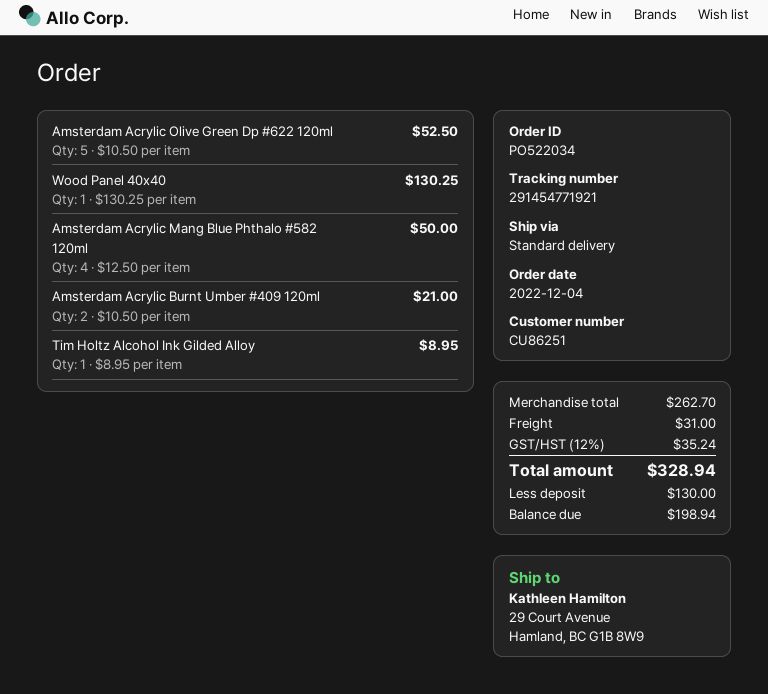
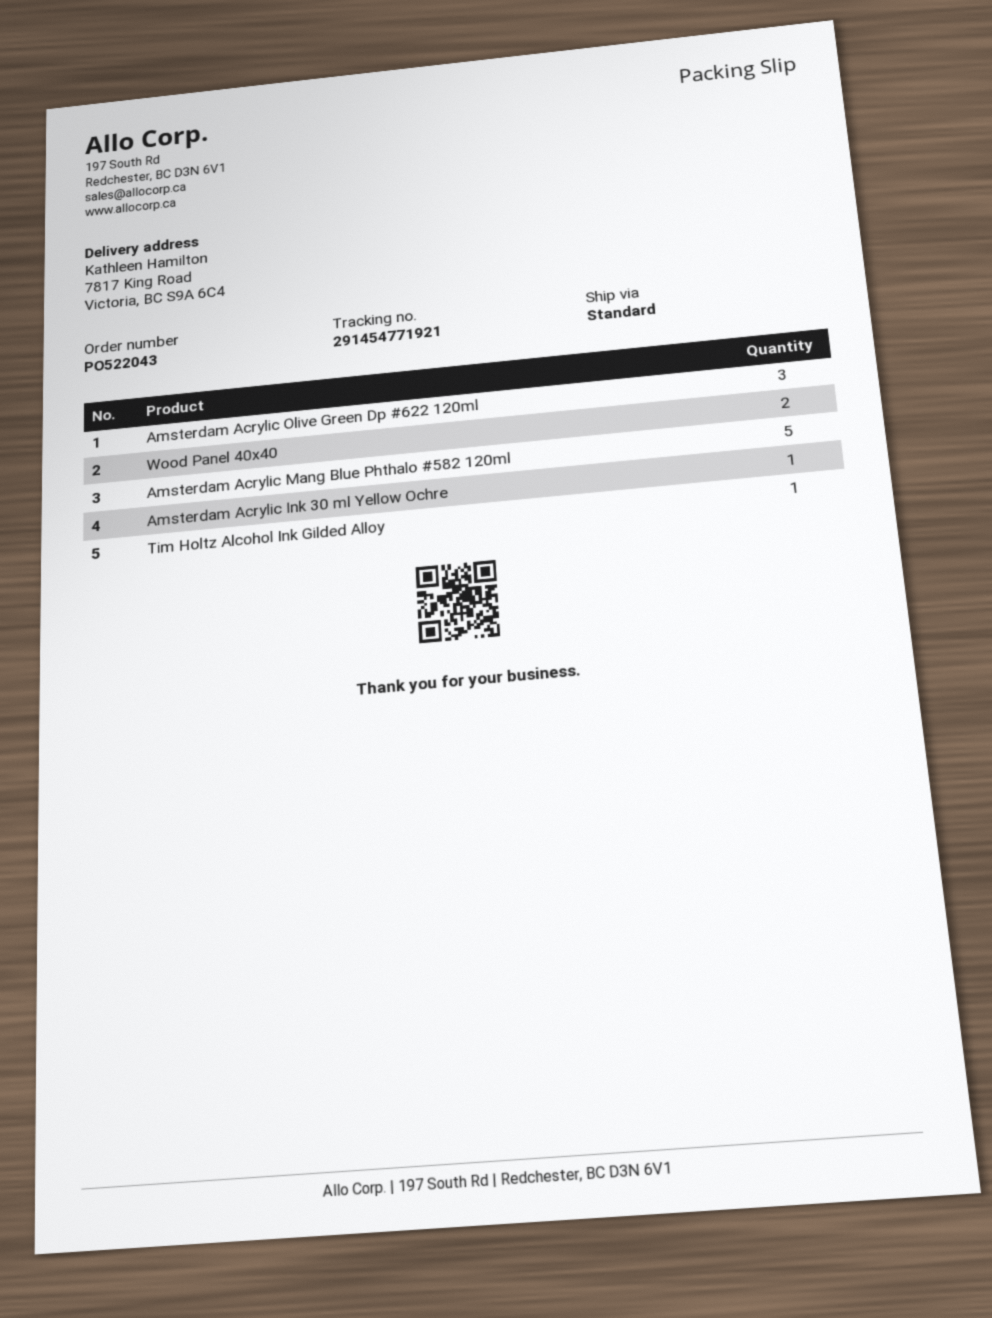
order number: PO522034 -> PO522043
ship to: 29 Court Avenue, Hamland, BC G1B 8W9 -> 7817 King Road, Victoria, BC S9A 6C4
Amsterdam Acrylic Olive Green Dp #622 120ml: 5 -> 3
Wood Panel 40x40: 1 -> 2
Amsterdam Acrylic Mang Blue Phthalo #582 120ml: 4 -> 5
Amsterdam Acrylic Burnt Umber #409 120ml: 2 -> none
Amsterdam Acrylic Ink 30 ml Yellow Ochre: none -> 1

